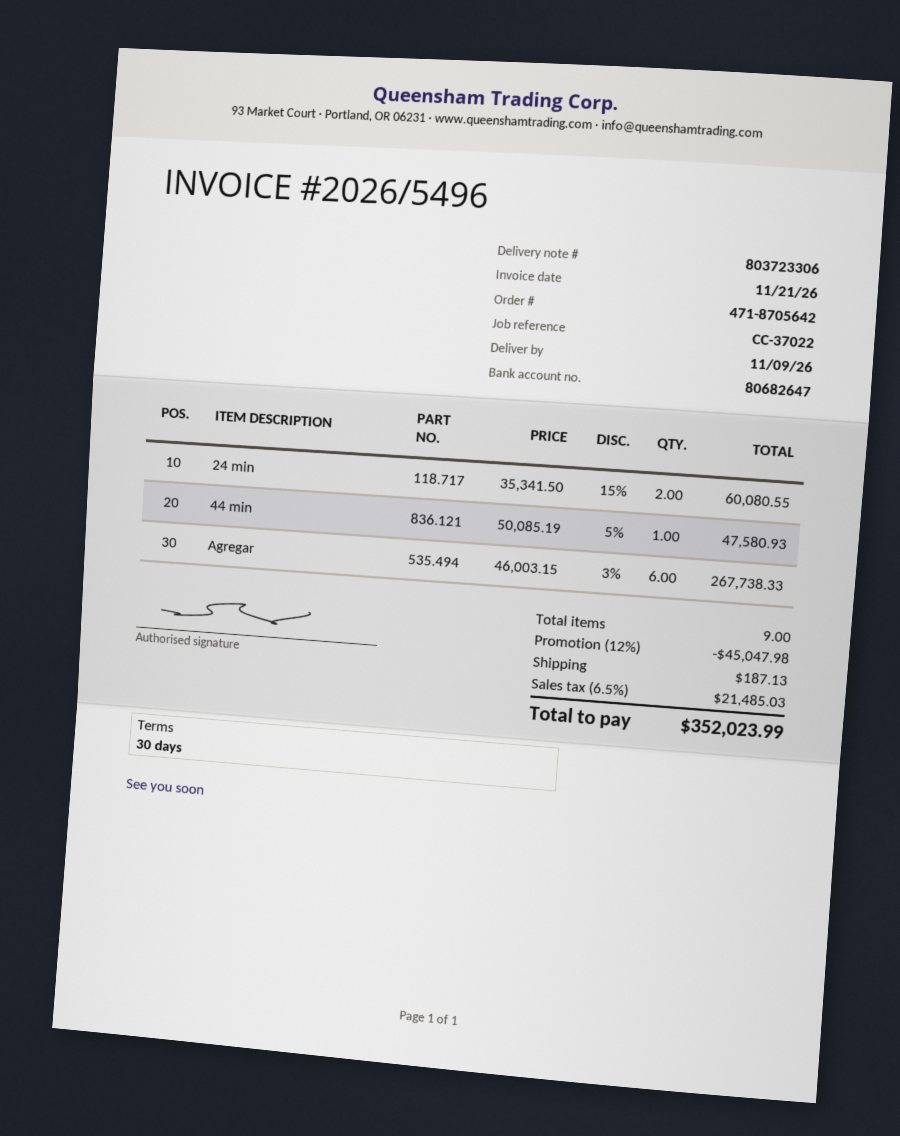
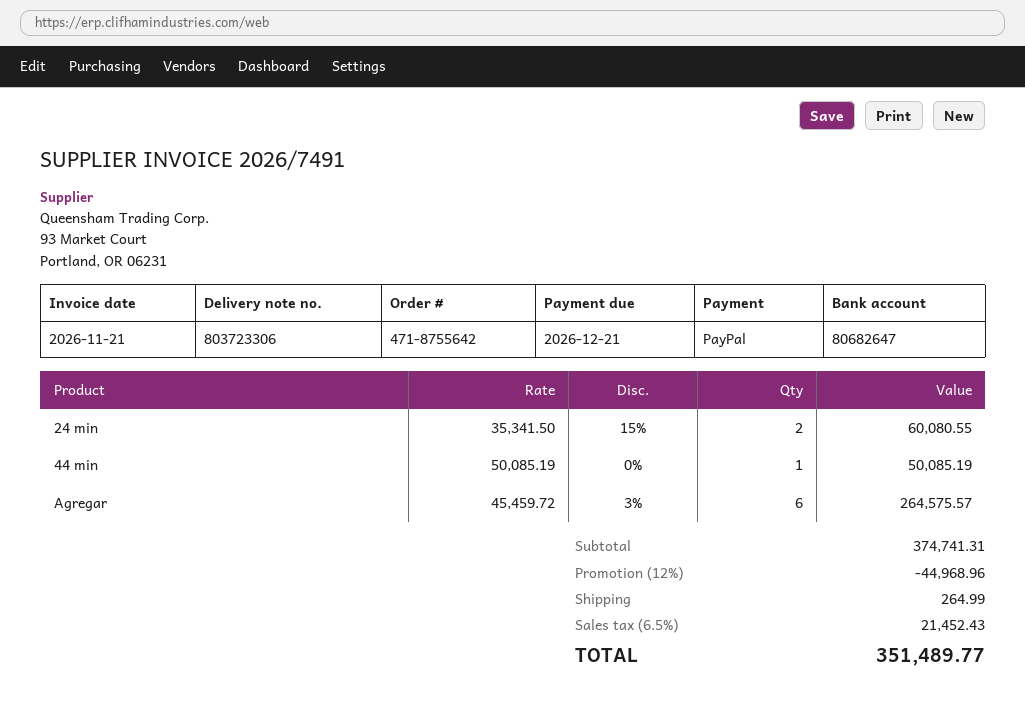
order number: 471-8705642 -> 471-8755642
invoice number: 2026/5496 -> 2026/7491
44 min: 1 x 50085.19 - 5% = 47580.93 -> 1 x 50085.19 = 50085.19
Agregar: 6 x 46003.15 - 3% = 267738.33 -> 6 x 45459.72 - 3% = 264575.57
discount: 12% = 45047.98 -> 12% = 44968.96
shipping: 187.13 -> 264.99
tax: 6.5% = 21485.03 -> 6.5% = 21452.43
total: 352023.99 -> 351489.77

